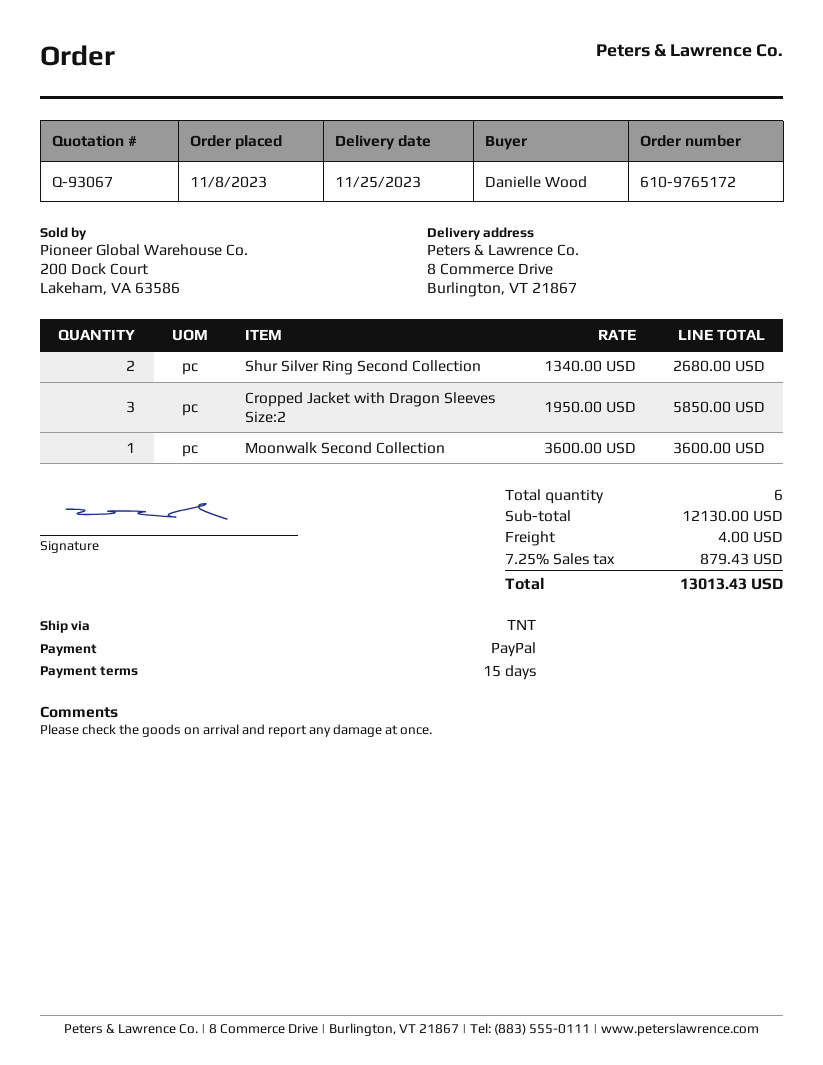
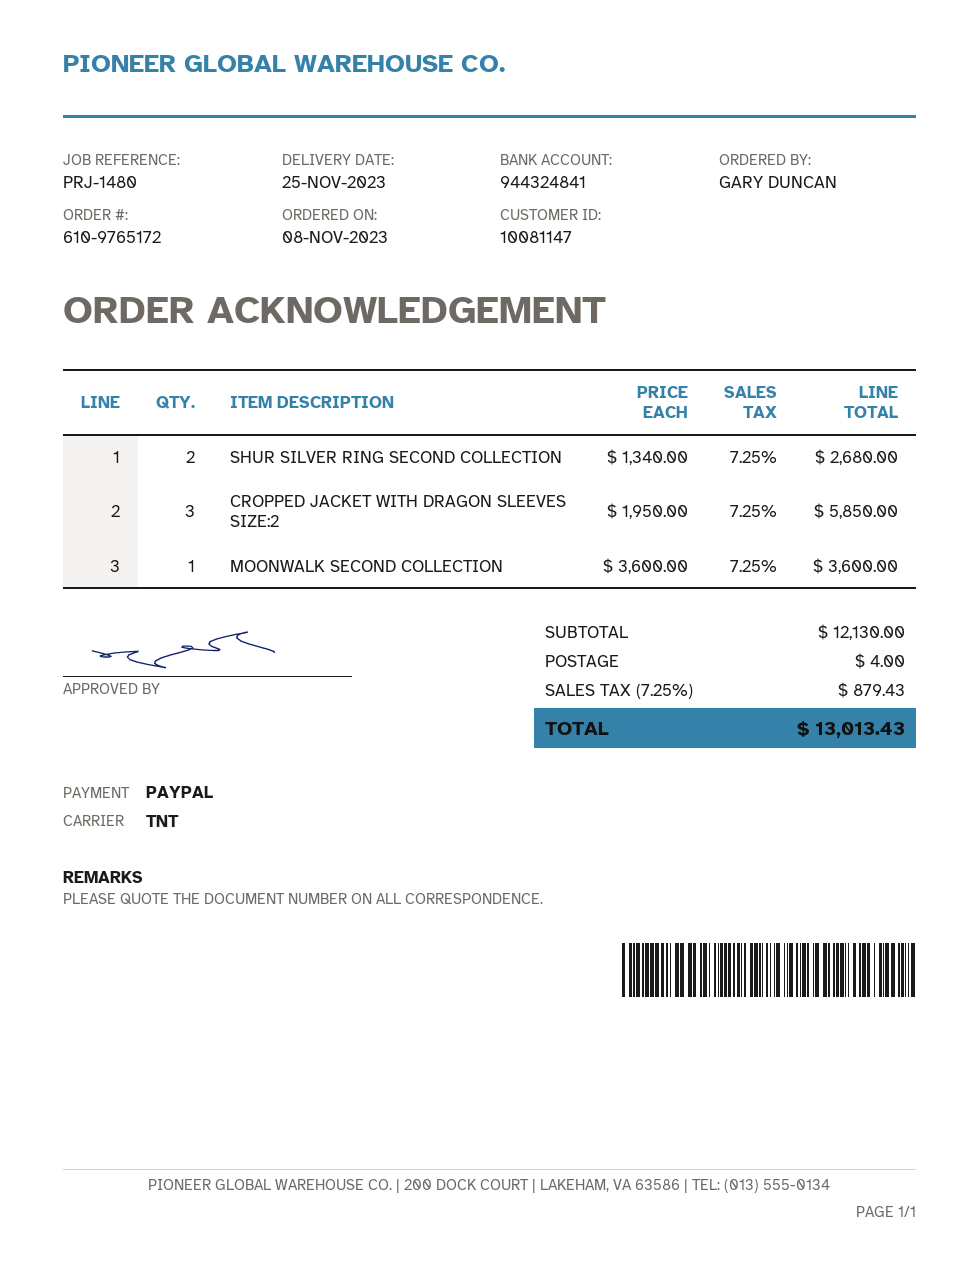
ordered by: Danielle Wood -> GARY DUNCAN

